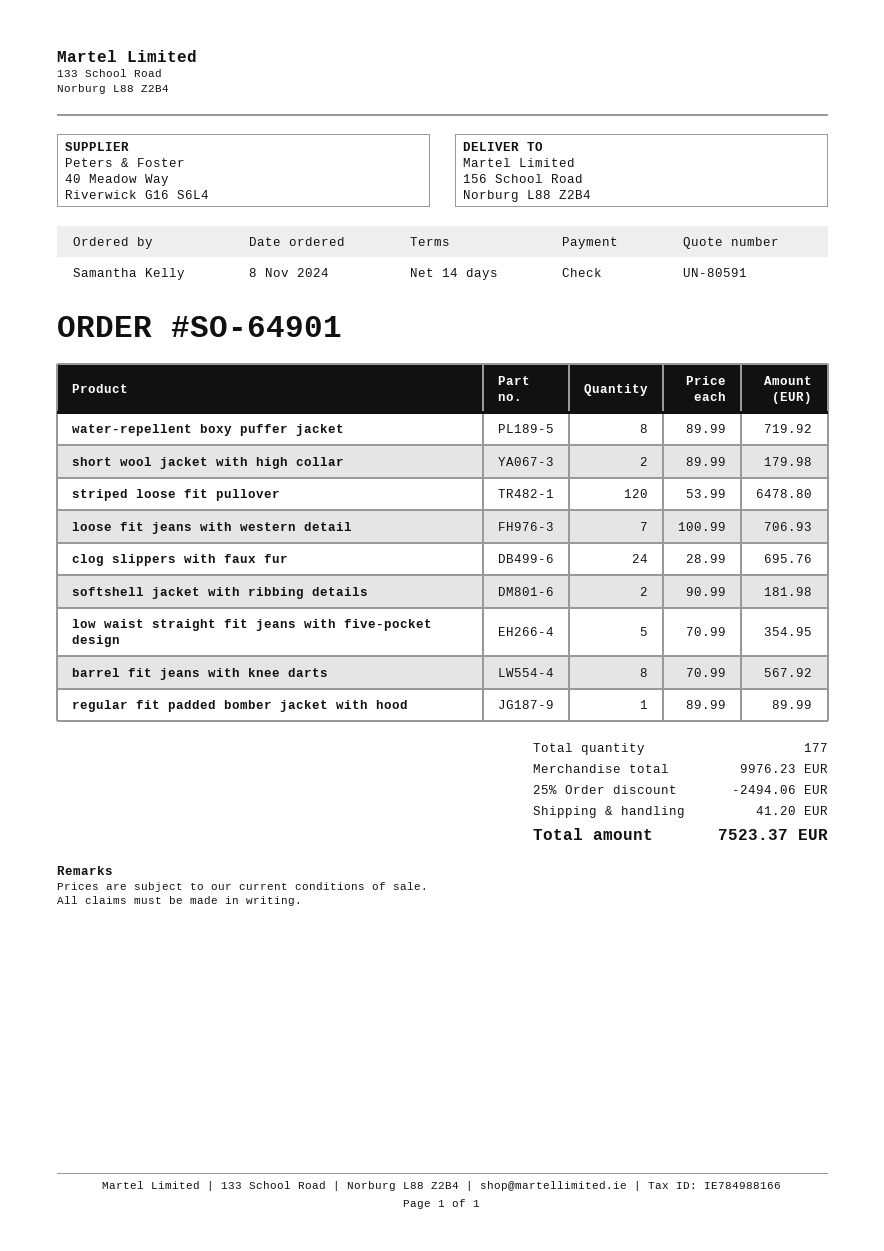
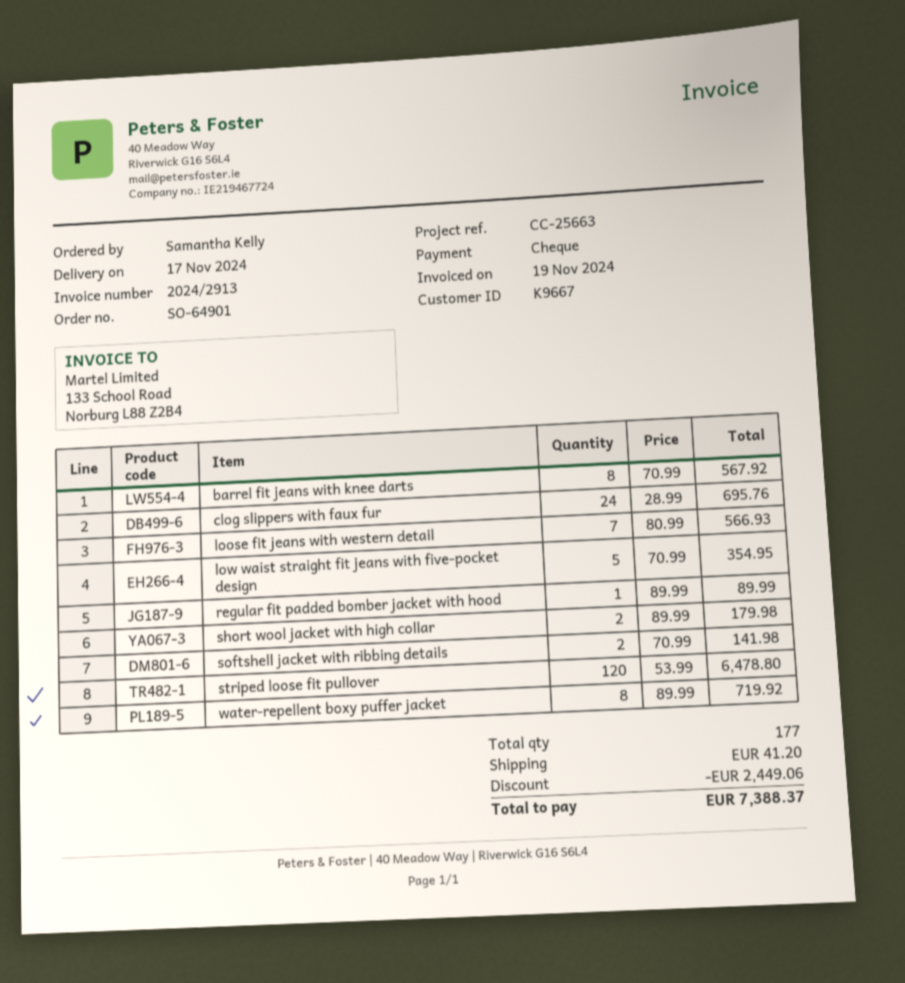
loose fit jeans with western detail: 7 x 100.99 = 706.93 -> 7 x 80.99 = 566.93
softshell jacket with ribbing details: 2 x 90.99 = 181.98 -> 2 x 70.99 = 141.98
discount: 2494.06 -> 2449.06
total: 7523.37 -> 7388.37

